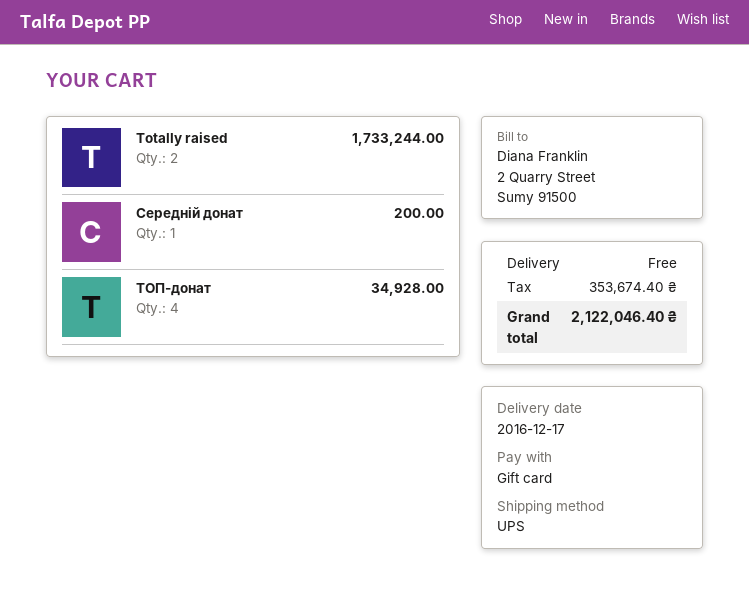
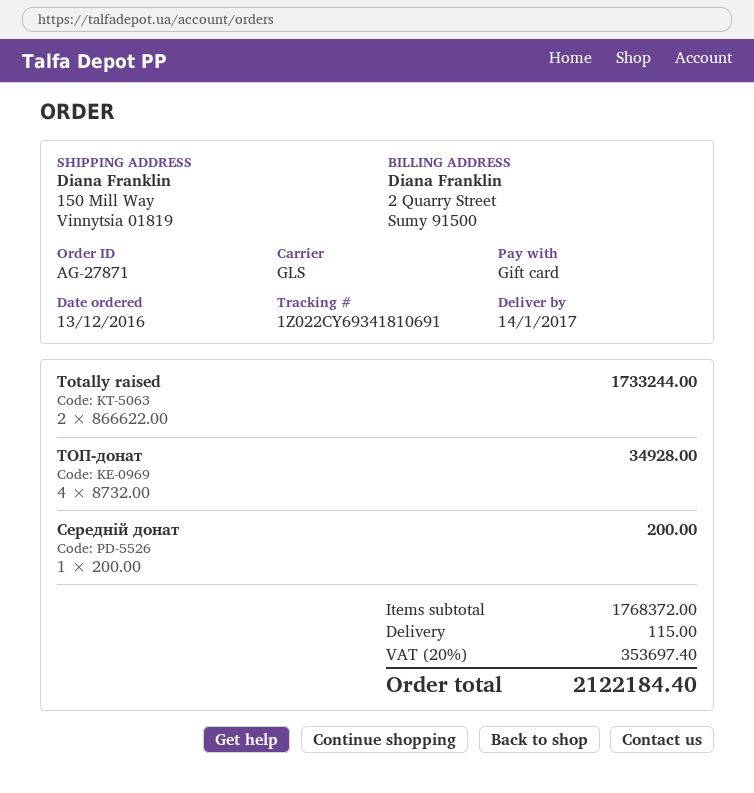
delivery date: 2016-12-17 -> 2017-01-14
shipping method: UPS -> GLS
shipping: 0.00 -> 115.00
tax: 353674.40 -> 353697.40
total: 2122046.40 -> 2122184.40

